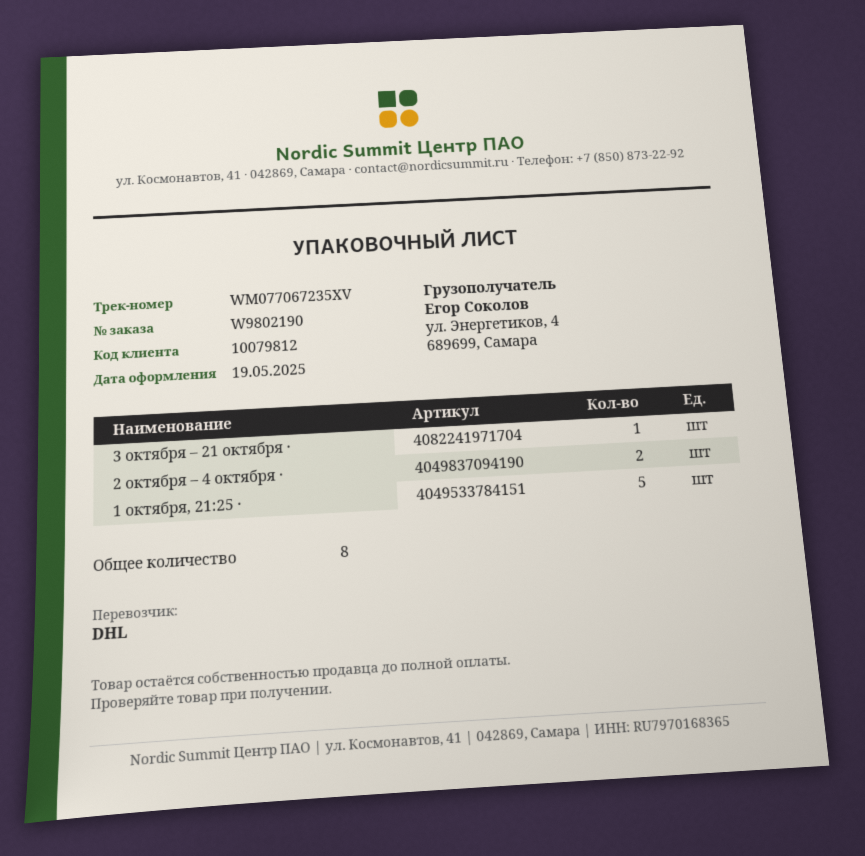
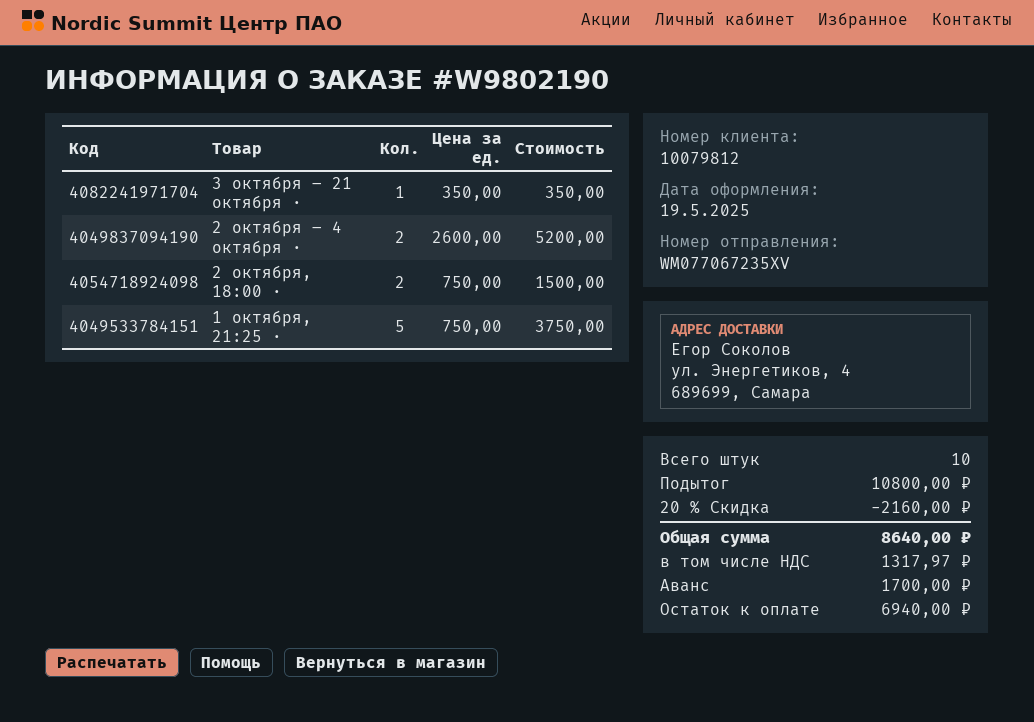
2 октября, 18:00 ·: none -> 2
total quantity: 8 -> 10

